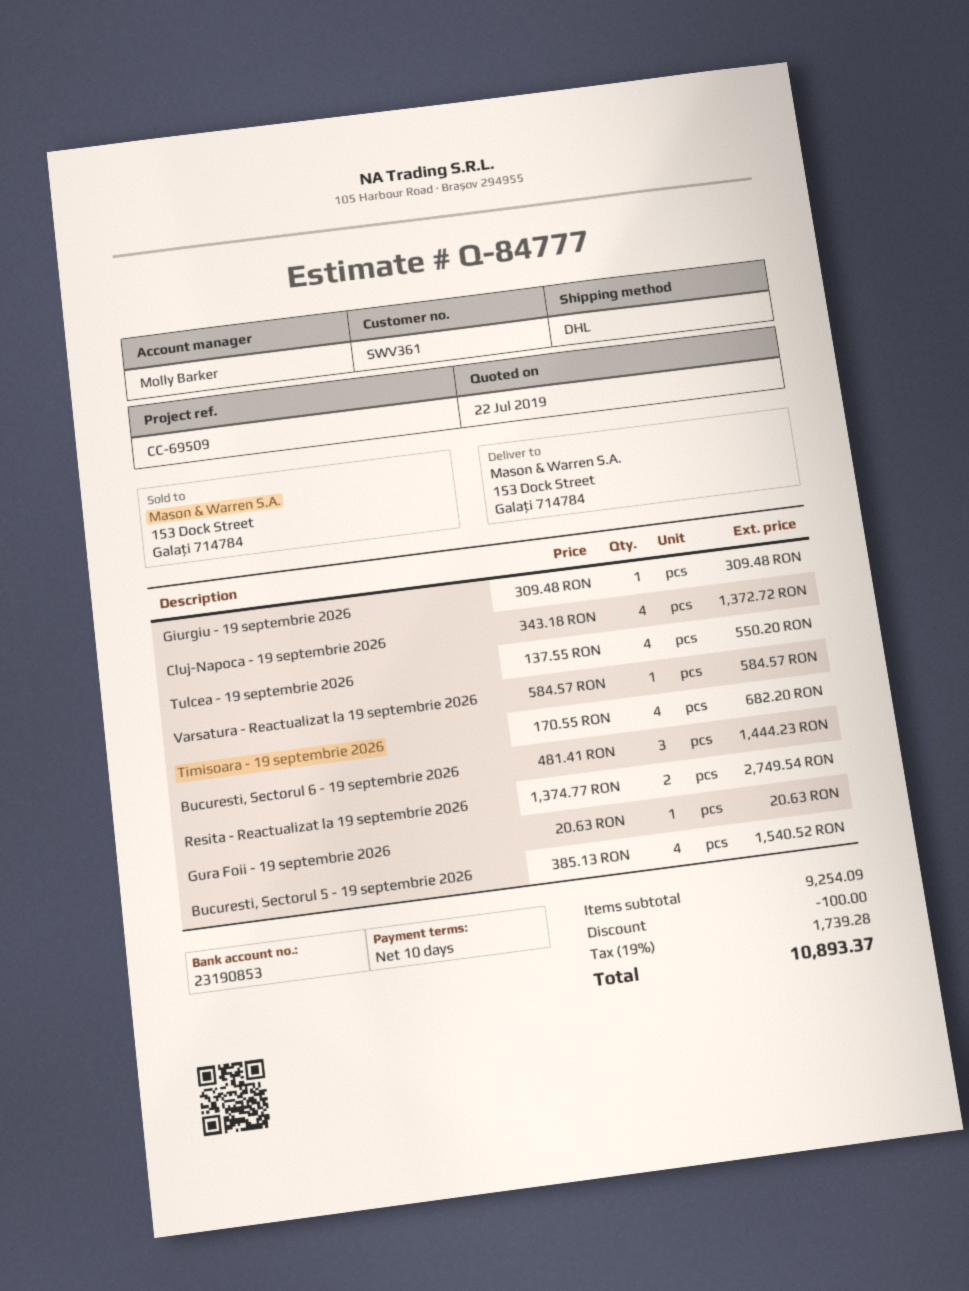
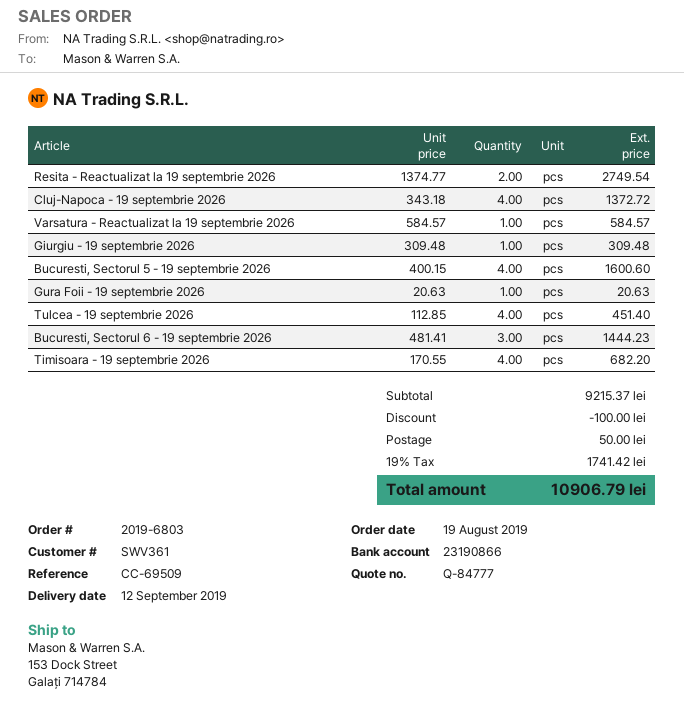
bank account: 23190853 -> 23190866
Tulcea - 19 septembrie 2026: 4 x 137.55 = 550.20 -> 4 x 112.85 = 451.40
Bucuresti, Sectorul 5 - 19 septembrie 2026: 4 x 385.13 = 1540.52 -> 4 x 400.15 = 1600.60
subtotal: 9254.09 -> 9215.37
shipping: none -> 50.00
tax: 19% = 1739.28 -> 19% = 1741.42
total: 10893.37 -> 10906.79

